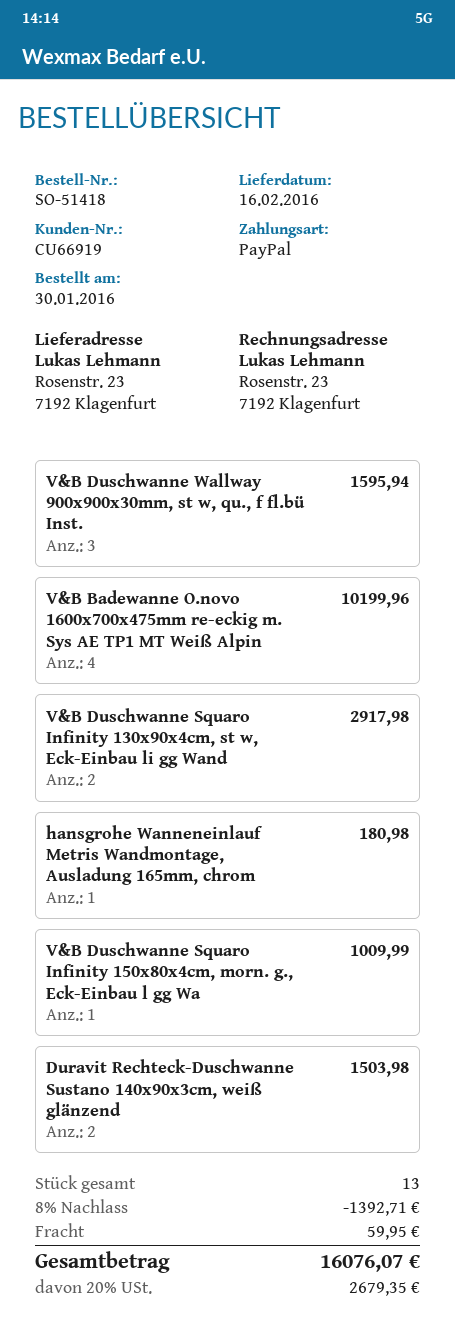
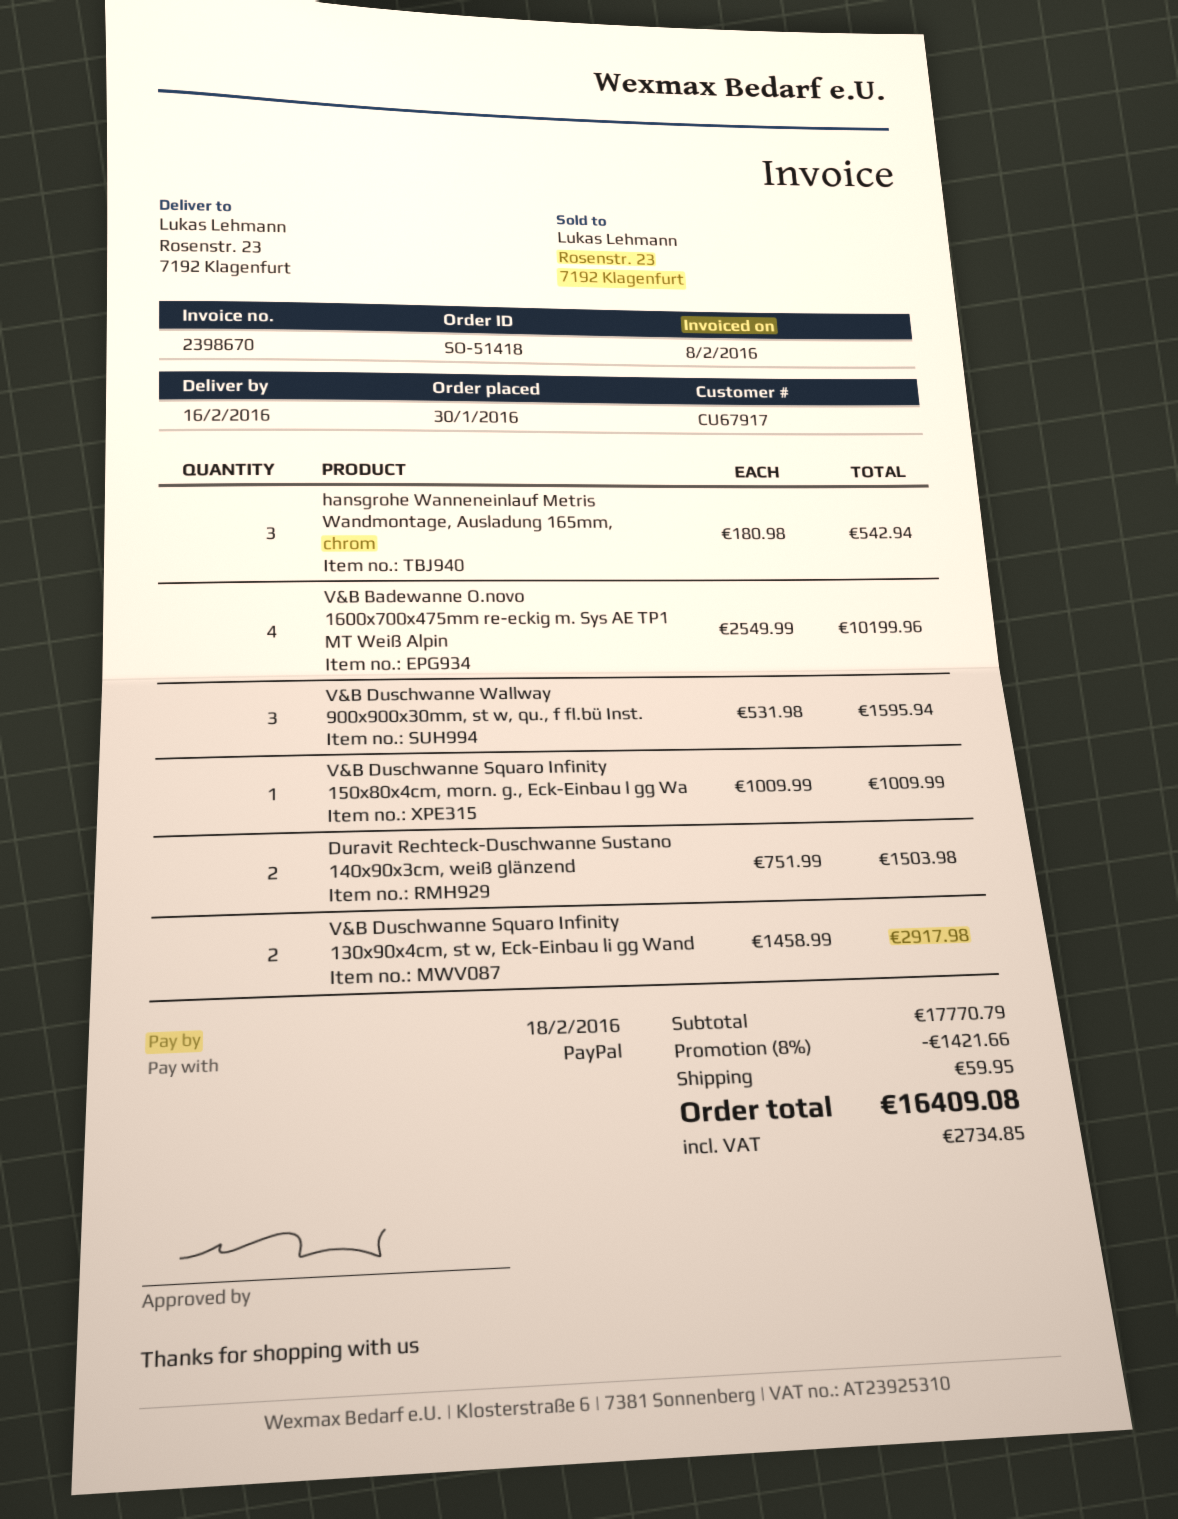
customer number: CU66919 -> CU67917
hansgrohe Wanneneinlauf Metris Wandmontage, Ausladung 165mm, chrom: 1 for 180.98 -> 3 for 542.94
discount: 8% = 1392.71 -> 8% = 1421.66
tax: 2679.35 -> 2734.85
total: 16076.07 -> 16409.08

